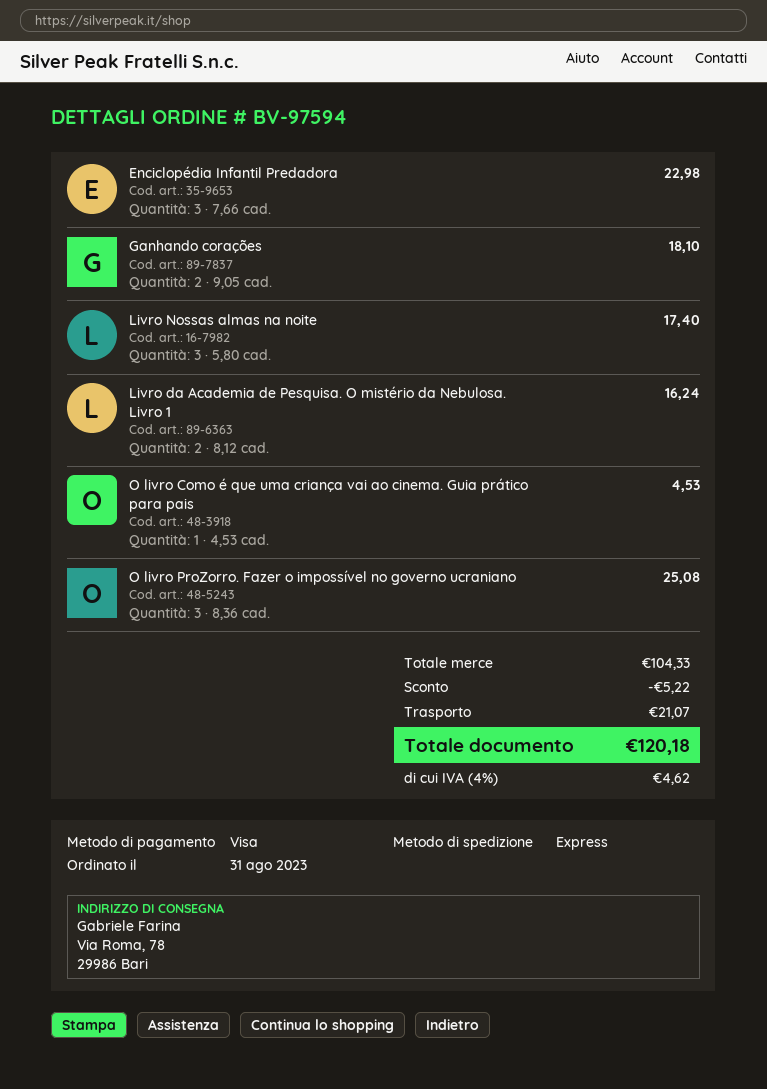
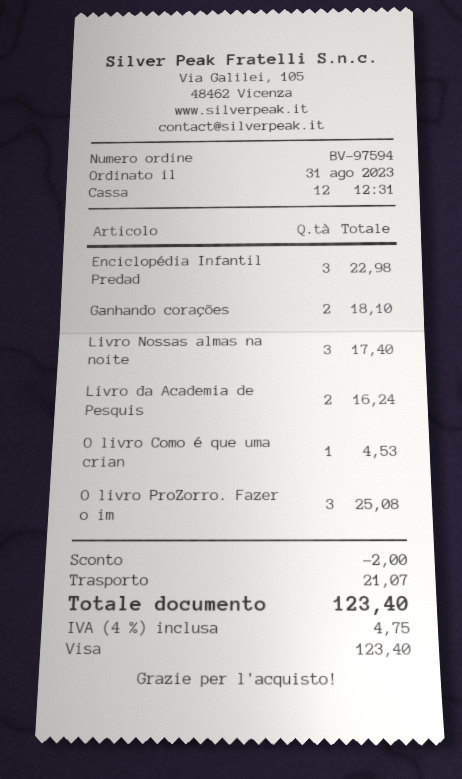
discount: 5.22 -> 2.00
tax: 4% = 4.62 -> 4% = 4.75
total: 120.18 -> 123.40

